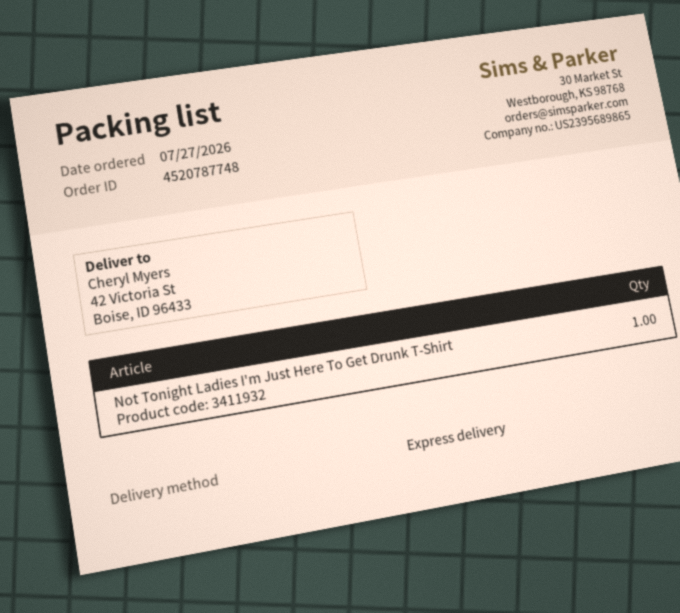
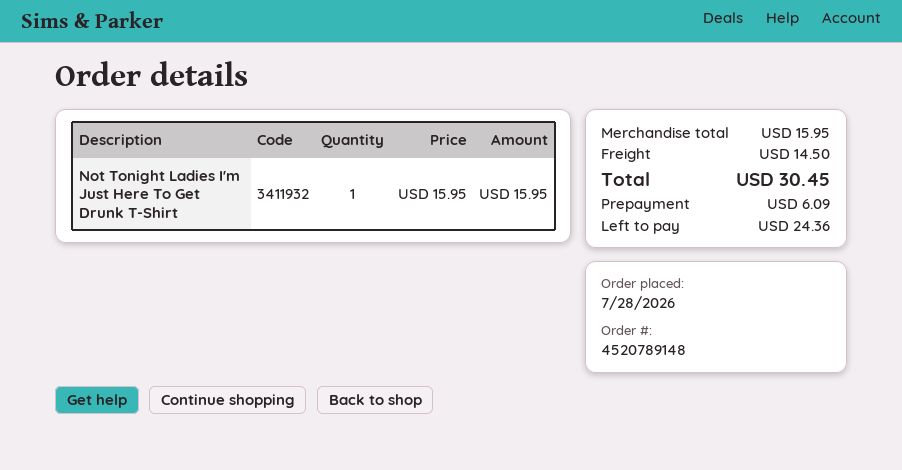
order number: 4520787748 -> 4520789148
order date: 2026-07-27 -> 2026-07-28

